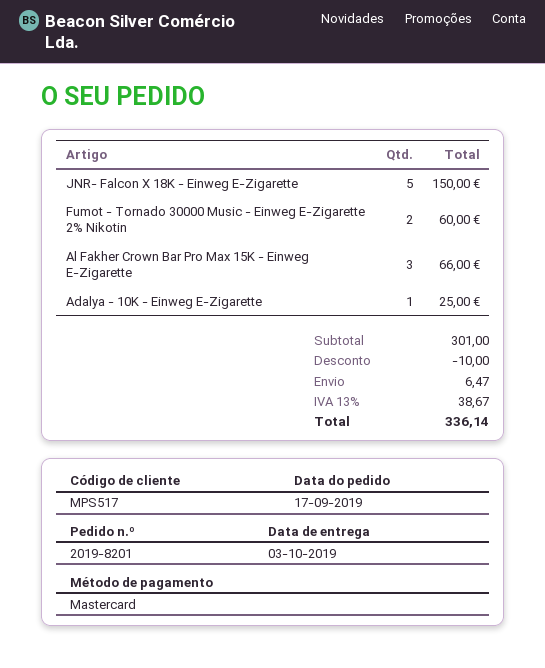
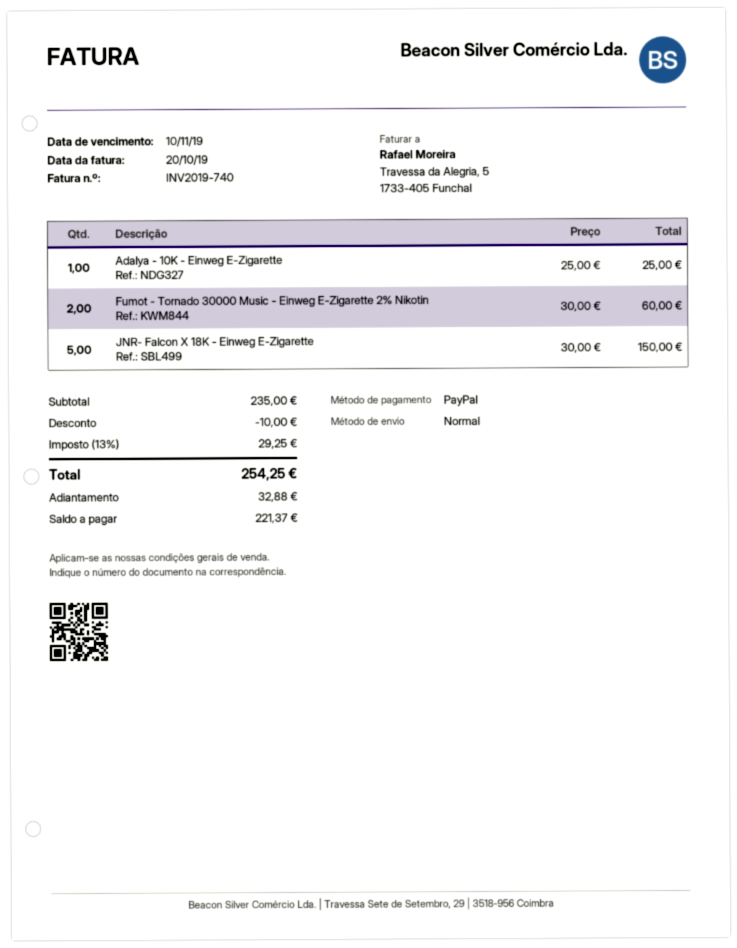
payment method: Mastercard -> PayPal
Al Fakher Crown Bar Pro Max 15K - Einweg E-Zigarette: 3 for 66.00 -> none
subtotal: 301.00 -> 235.00
shipping: 6.47 -> none
tax: 13% = 38.67 -> 13% = 29.25
total: 336.14 -> 254.25

